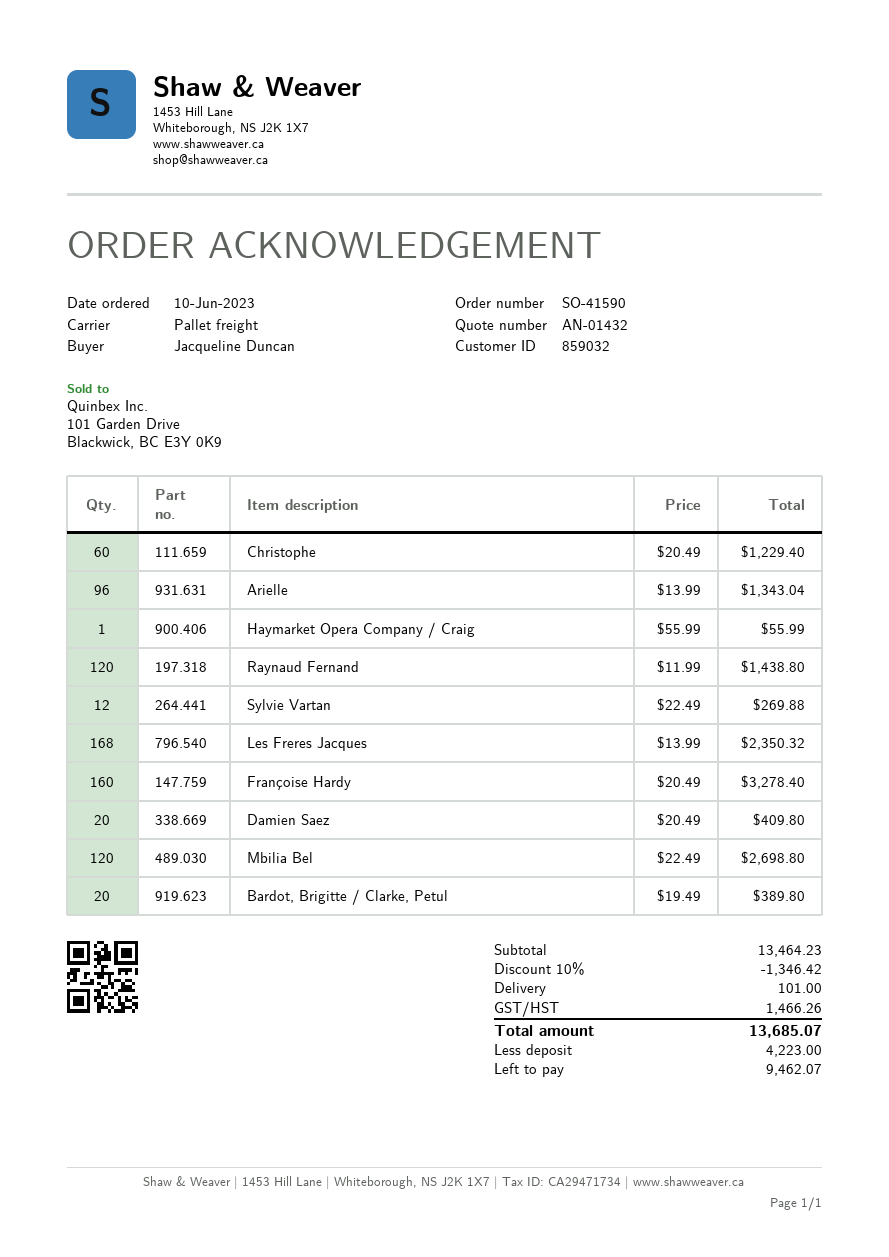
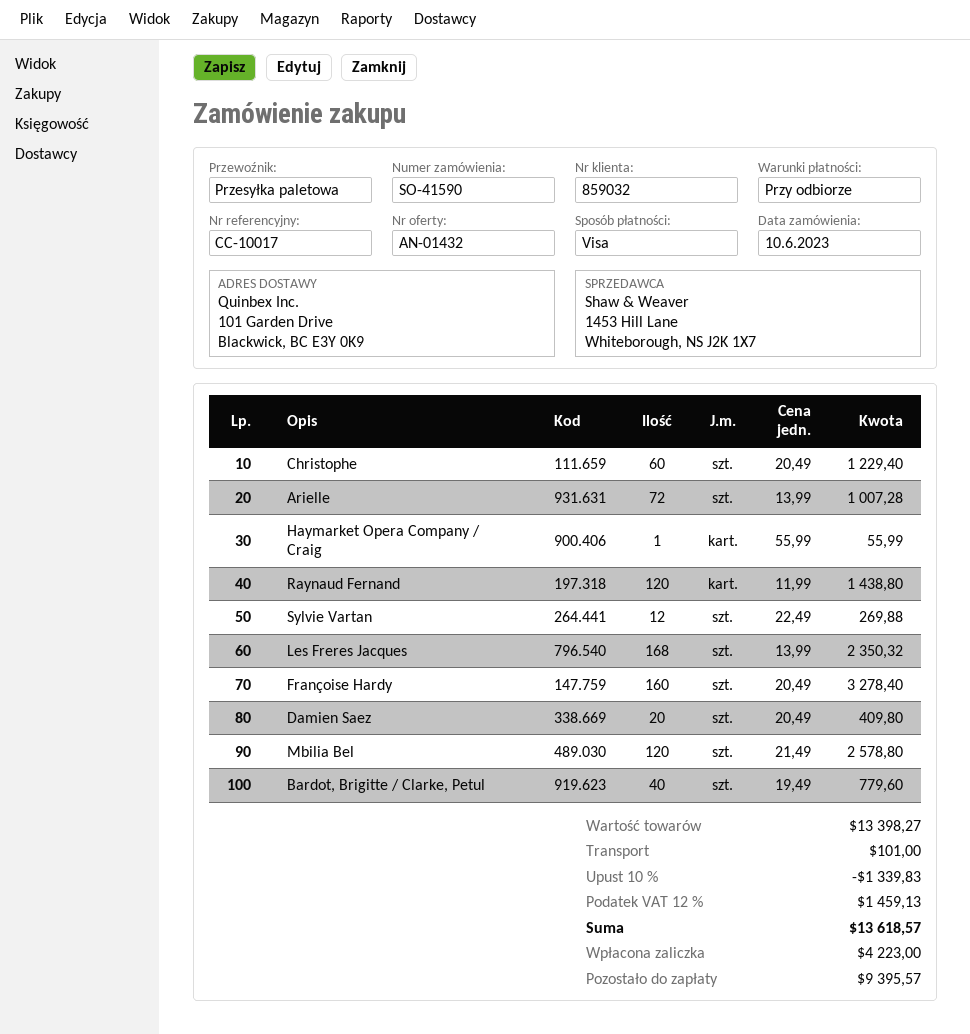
Arielle: 96 x 13.99 = 1343.04 -> 72 x 13.99 = 1007.28
Mbilia Bel: 120 x 22.49 = 2698.80 -> 120 x 21.49 = 2578.80
Bardot, Brigitte / Clarke, Petul: 20 x 19.49 = 389.80 -> 40 x 19.49 = 779.60
subtotal: 13464.23 -> 13398.27
discount: 10% = 1346.42 -> 10% = 1339.83
tax: 1466.26 -> 1459.13
total: 13685.07 -> 13618.57
balance: 9462.07 -> 9395.57

